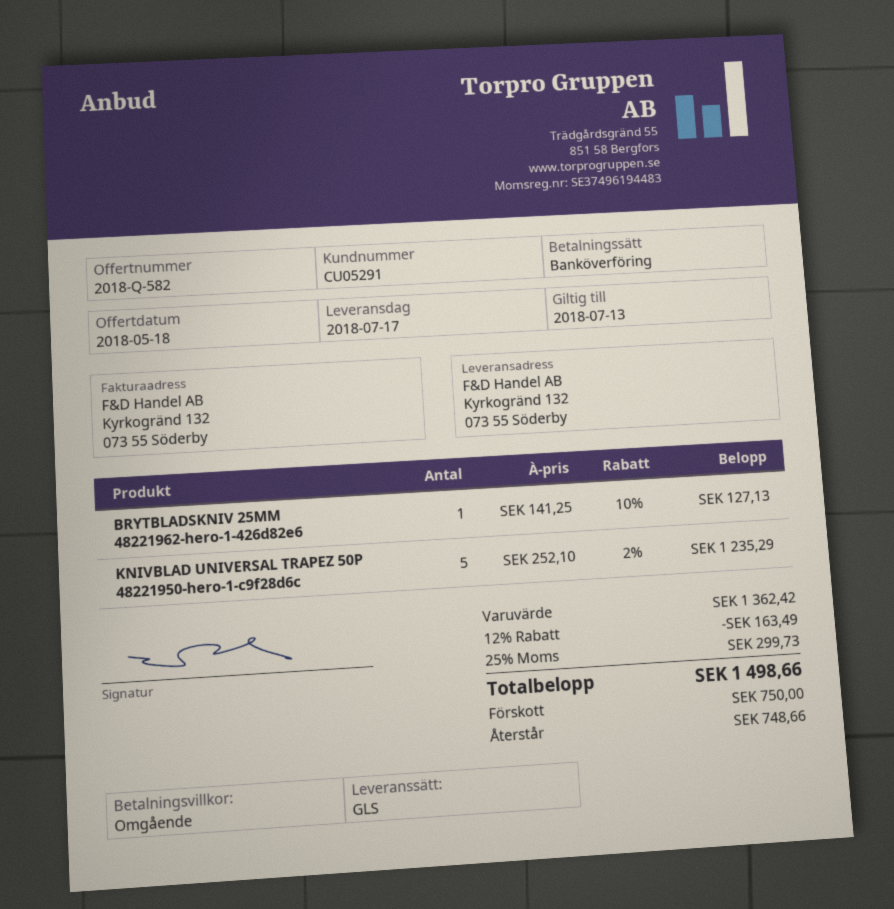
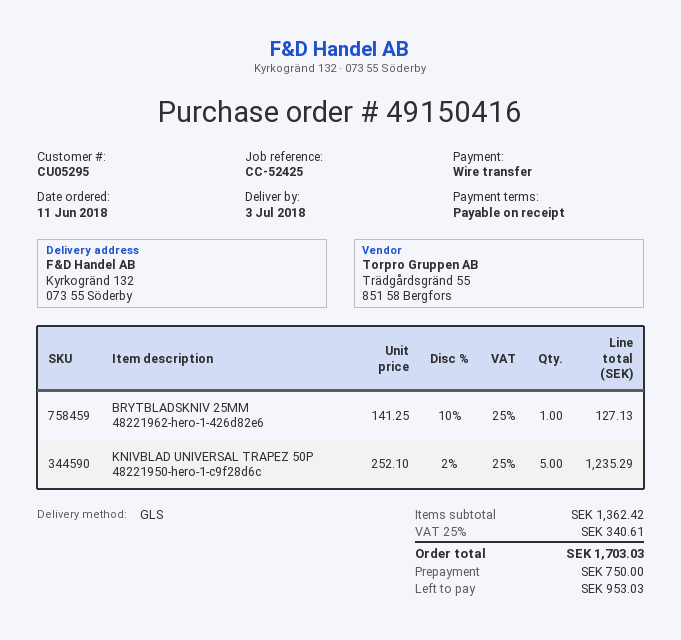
delivery date: 2018-07-17 -> 2018-07-03
customer number: CU05291 -> CU05295
discount: 12% = 163.49 -> none
tax: 25% = 299.73 -> 25% = 340.61
total: 1498.66 -> 1703.03
balance: 748.66 -> 953.03

